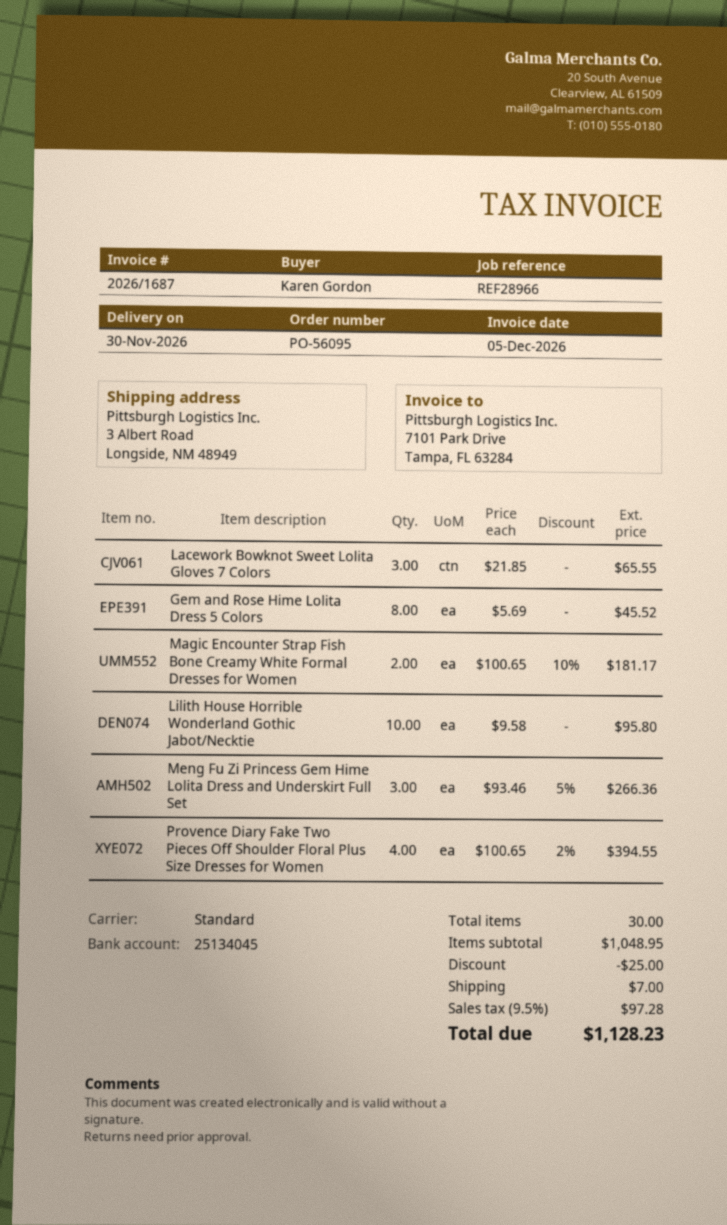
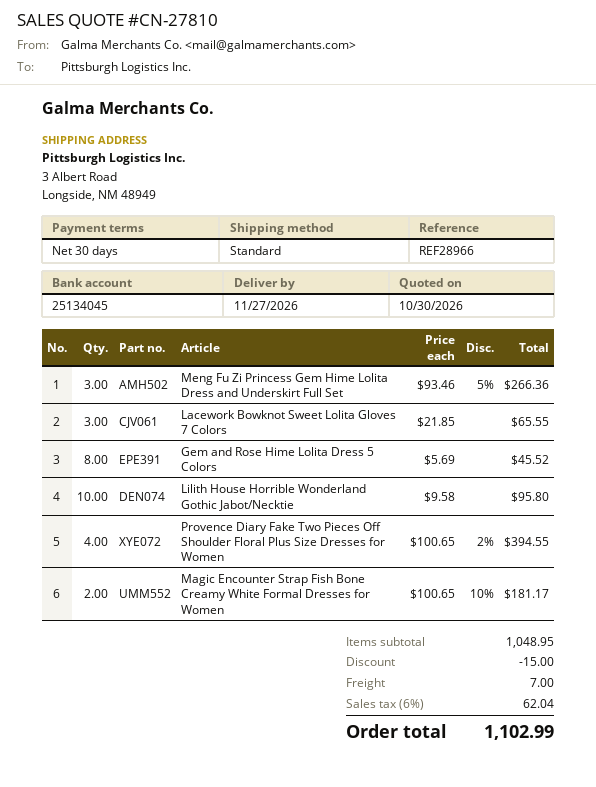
delivery date: 2026-11-30 -> 2026-11-27
discount: 25.00 -> 15.00
tax: 9.5% = 97.28 -> 6% = 62.04
total: 1128.23 -> 1102.99

